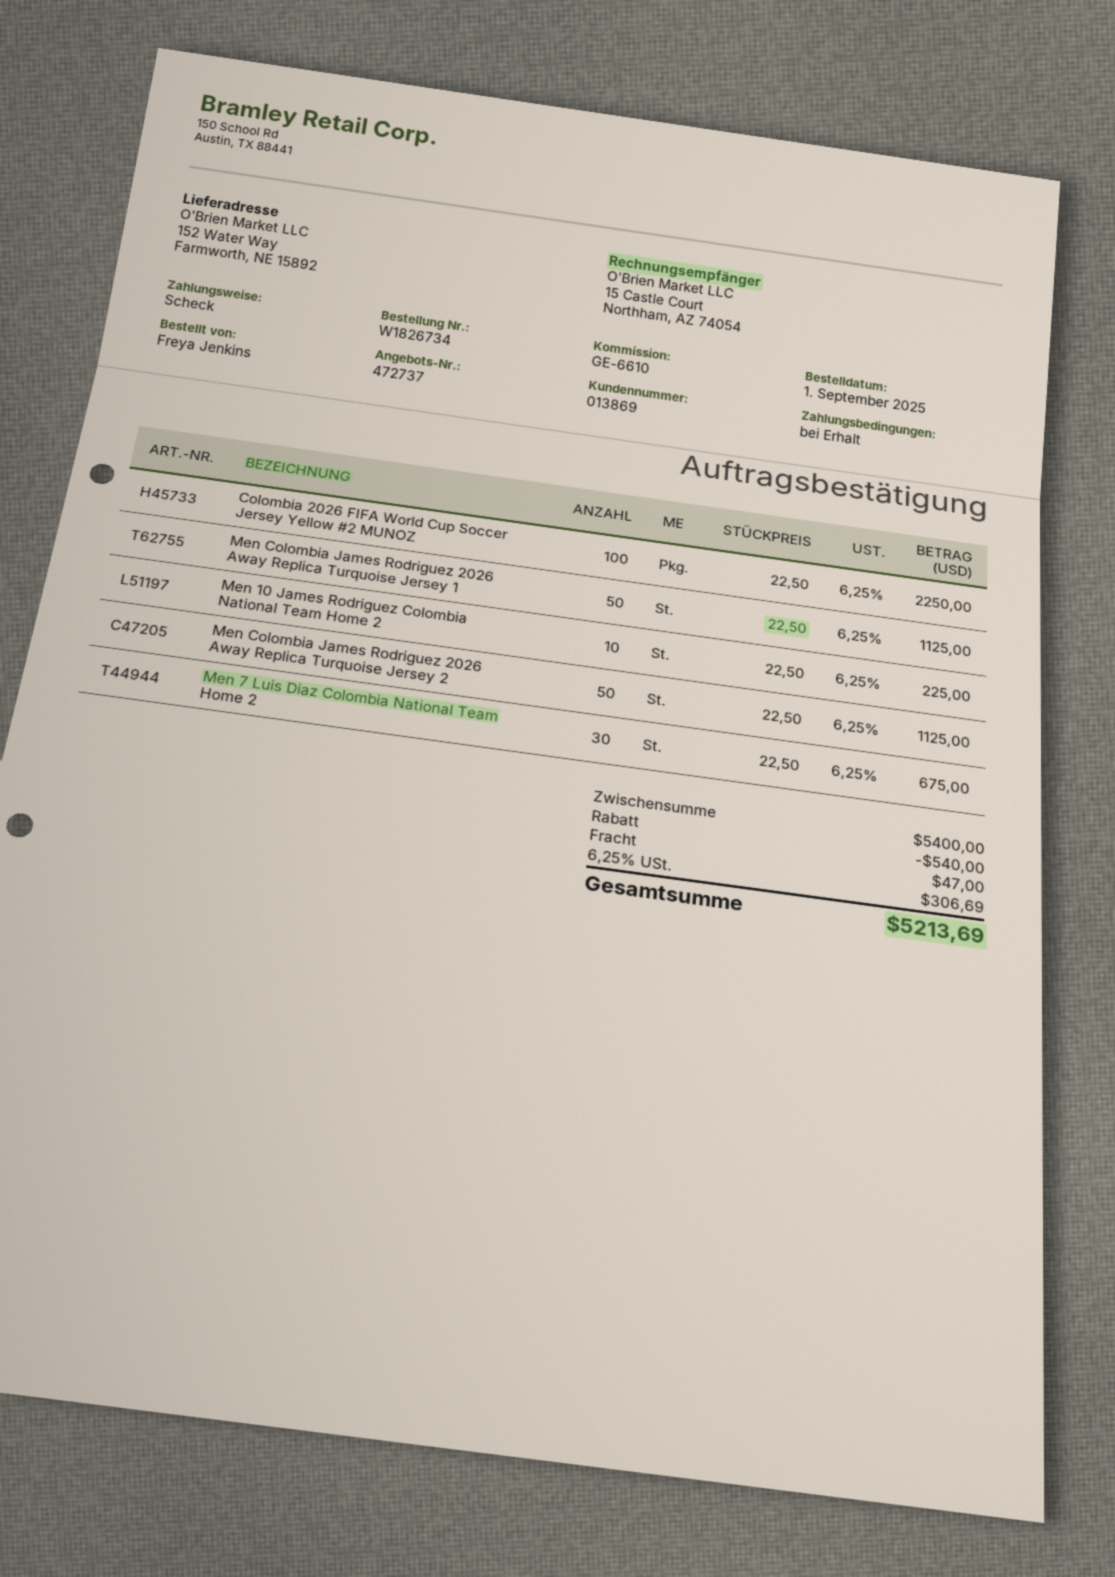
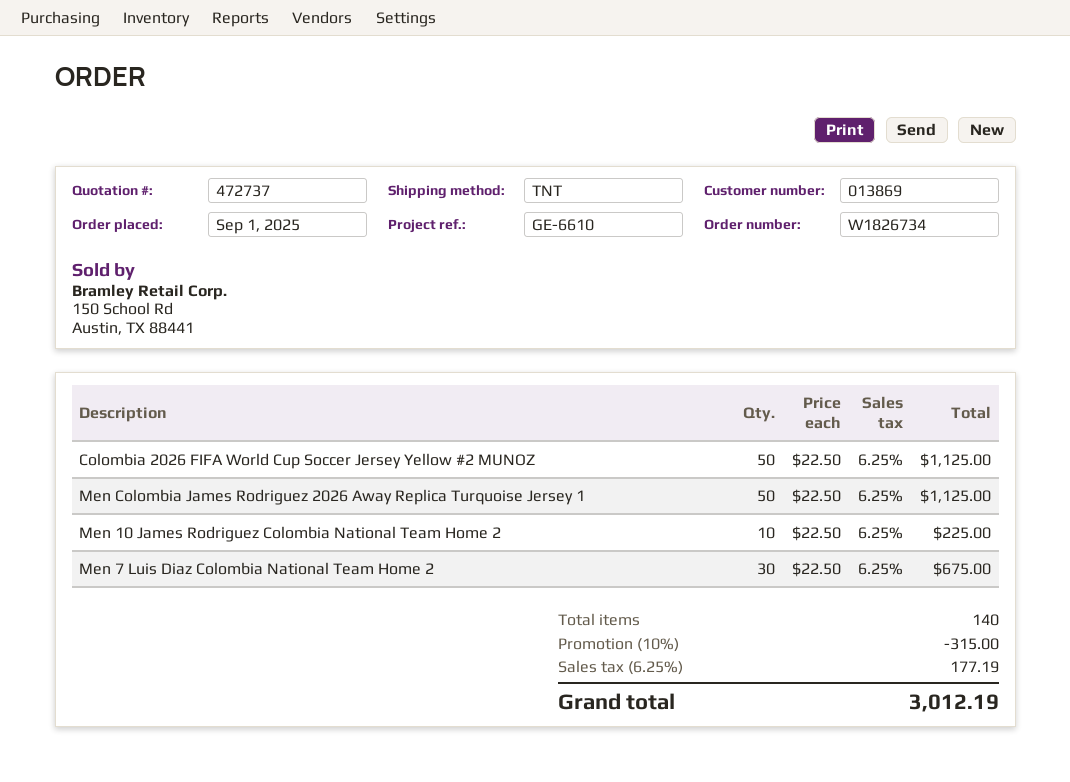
Colombia 2026 FIFA World Cup Soccer Jersey Yellow #2 MUNOZ: 100 x 22.50 = 2250.00 -> 50 x 22.50 = 1125.00
Men Colombia James Rodriguez 2026 Away Replica Turquoise Jersey 2: 50 x 22.50 = 1125.00 -> none
discount: 540.00 -> 315.00
shipping: 47.00 -> none
tax: 6.25% = 306.69 -> 6.25% = 177.19
total: 5213.69 -> 3012.19

